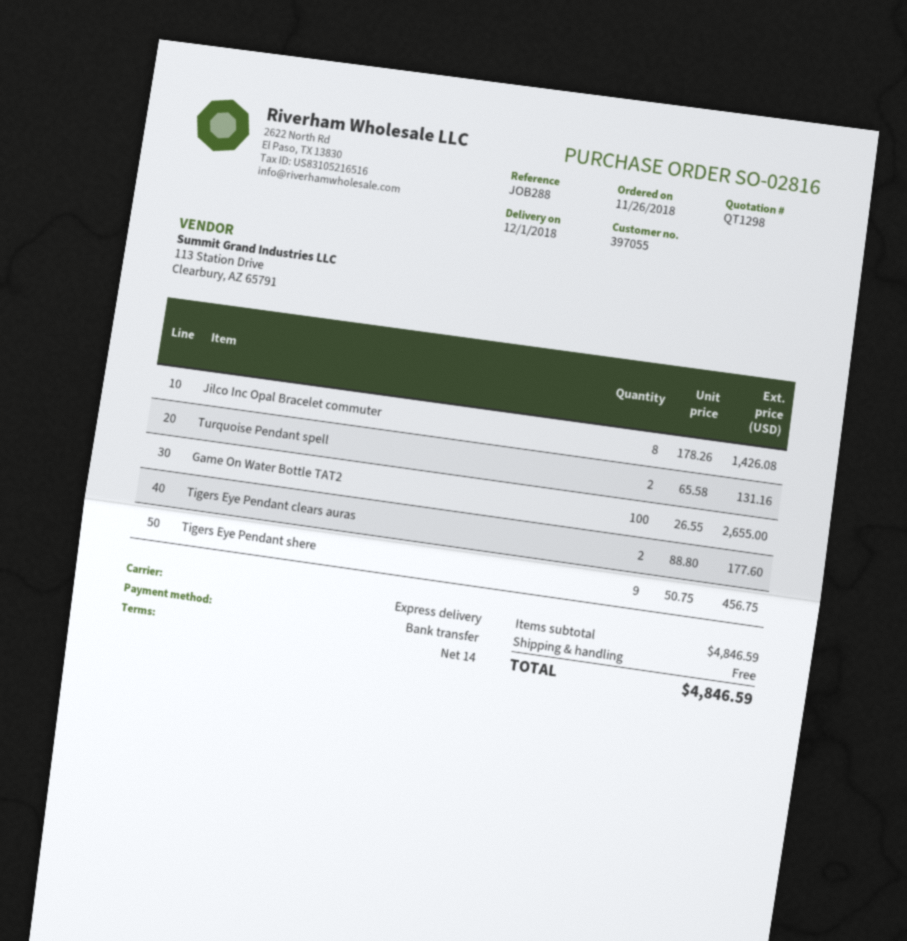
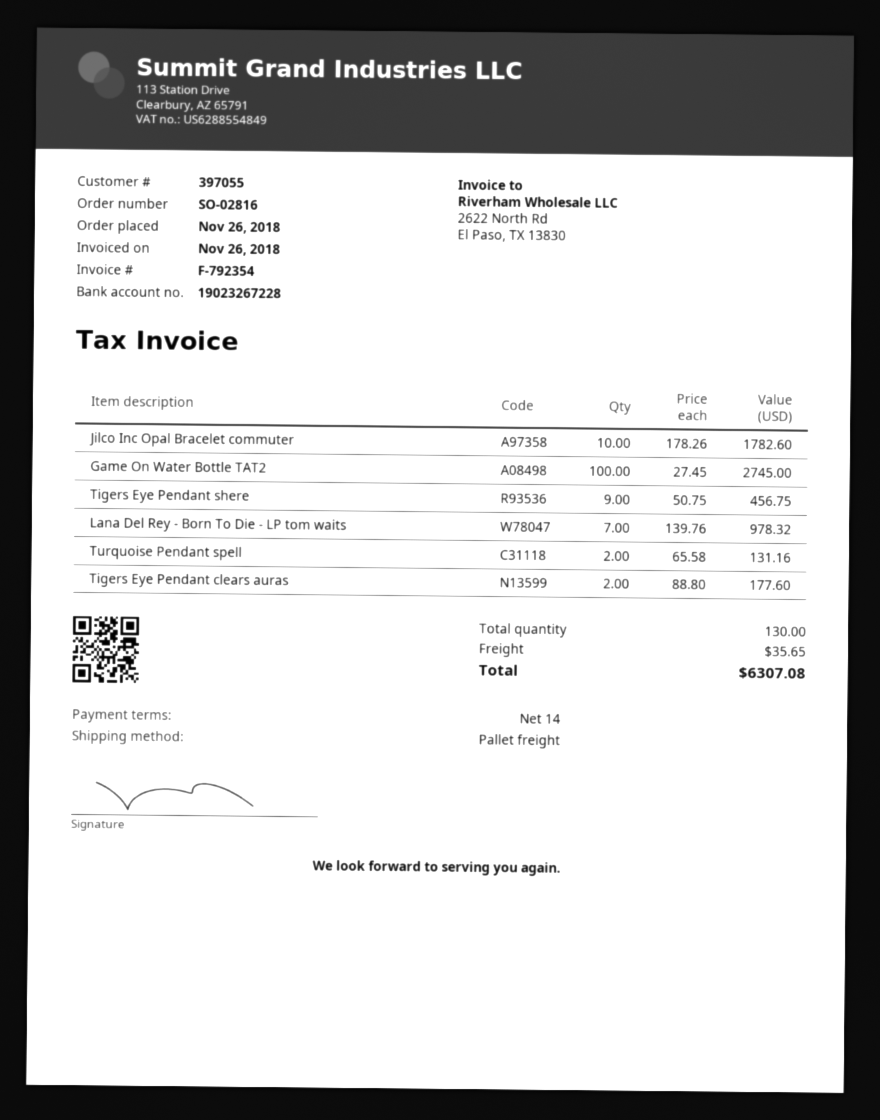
shipping method: express -> pallet freight
Jilco Inc Opal Bracelet commuter: 8 x 178.26 = 1426.08 -> 10 x 178.26 = 1782.60
Game On Water Bottle TAT2: 100 x 26.55 = 2655.00 -> 100 x 27.45 = 2745.00
Lana Del Rey - Born To Die - LP tom waits: none -> 7 x 139.76 = 978.32
shipping: 0.00 -> 35.65
total: 4846.59 -> 6307.08

